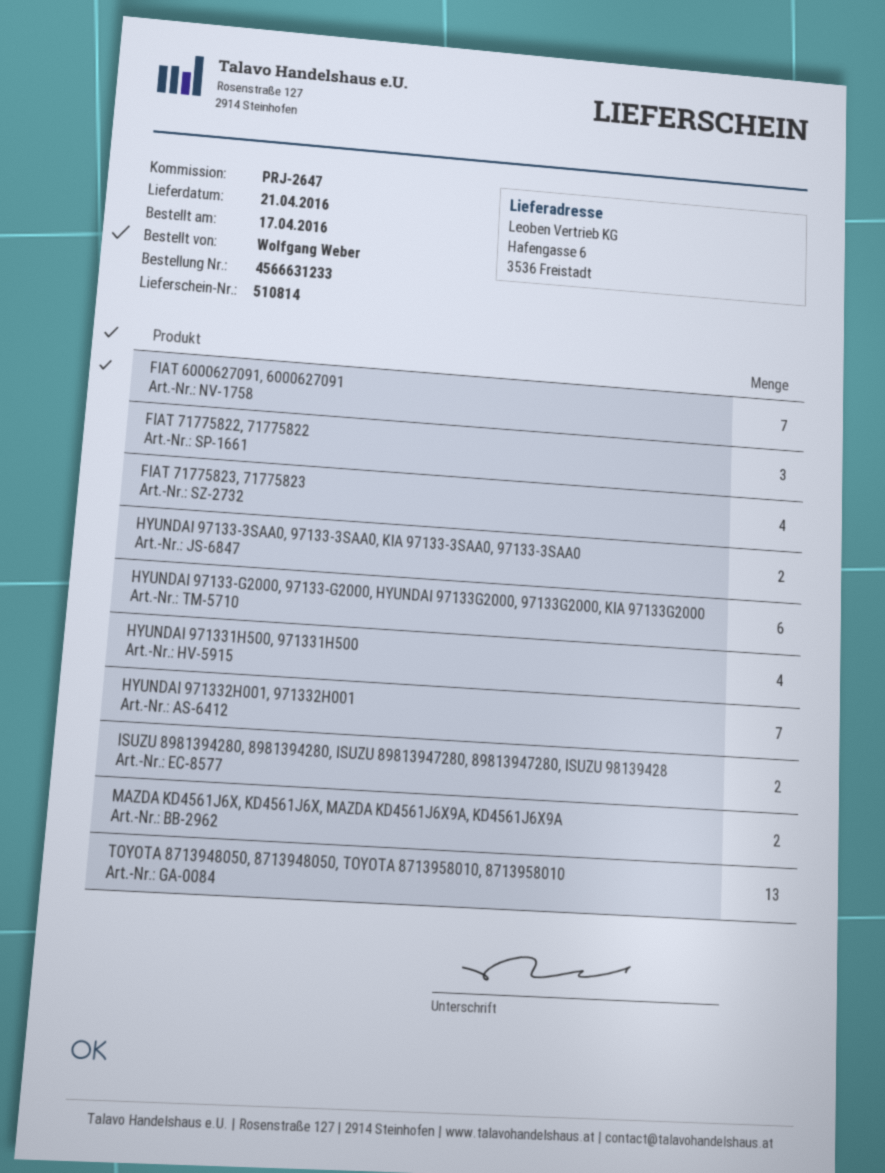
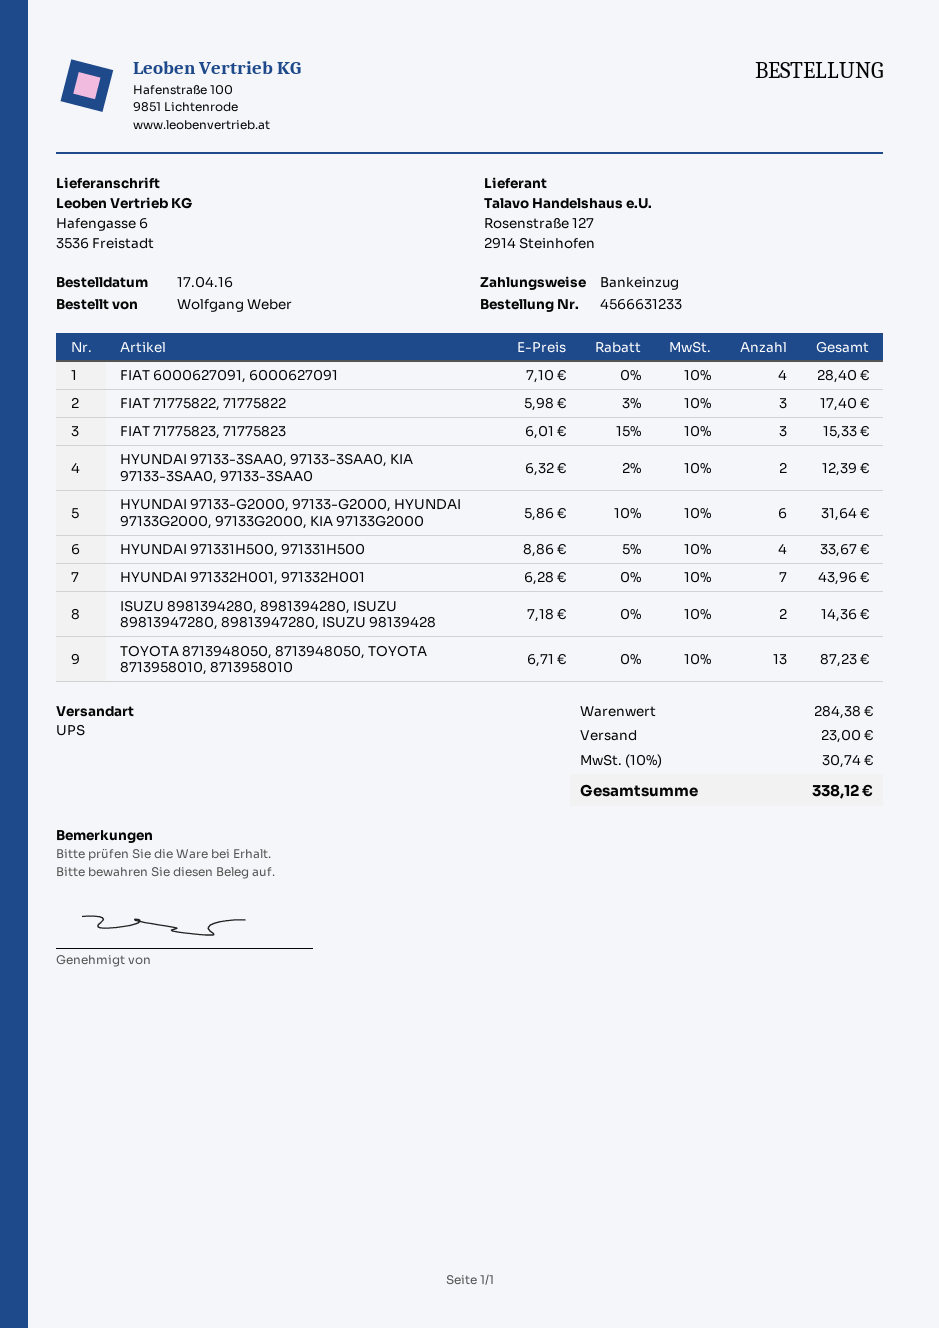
FIAT 6000627091, 6000627091: 7 -> 4
FIAT 71775823, 71775823: 4 -> 3
MAZDA KD4561J6X, KD4561J6X, MAZDA KD4561J6X9A, KD4561J6X9A: 2 -> none

